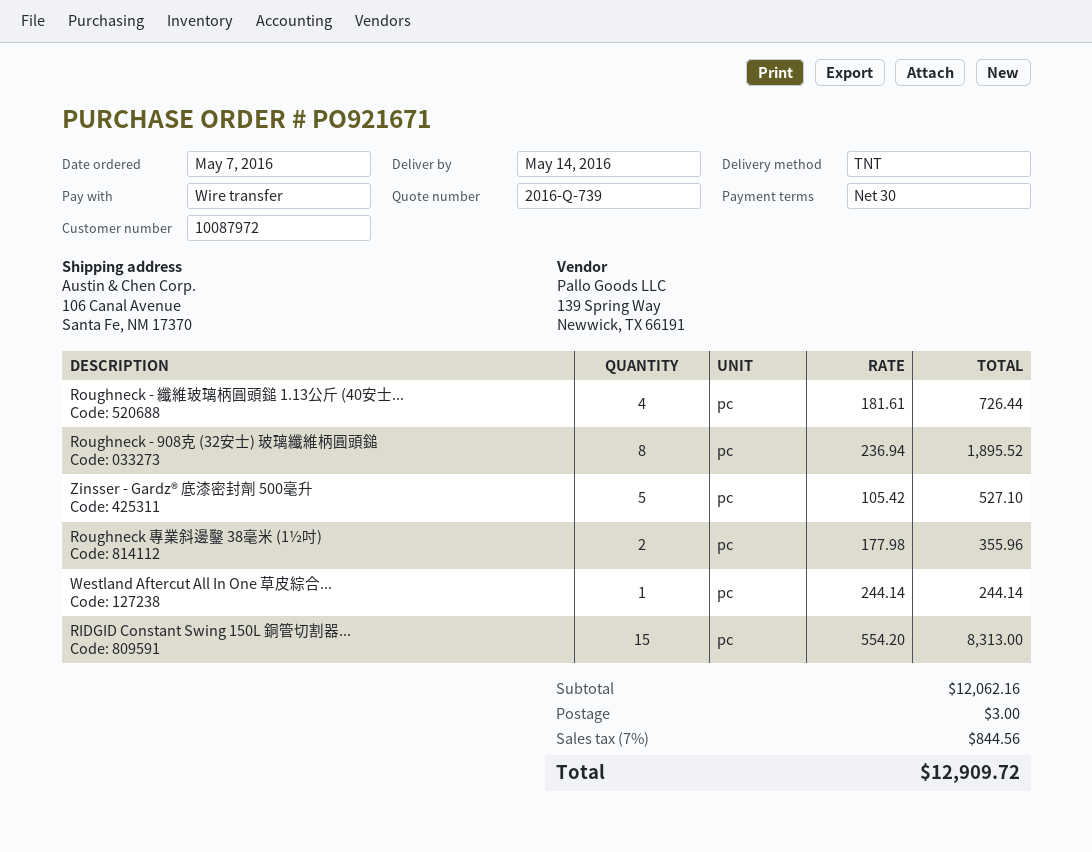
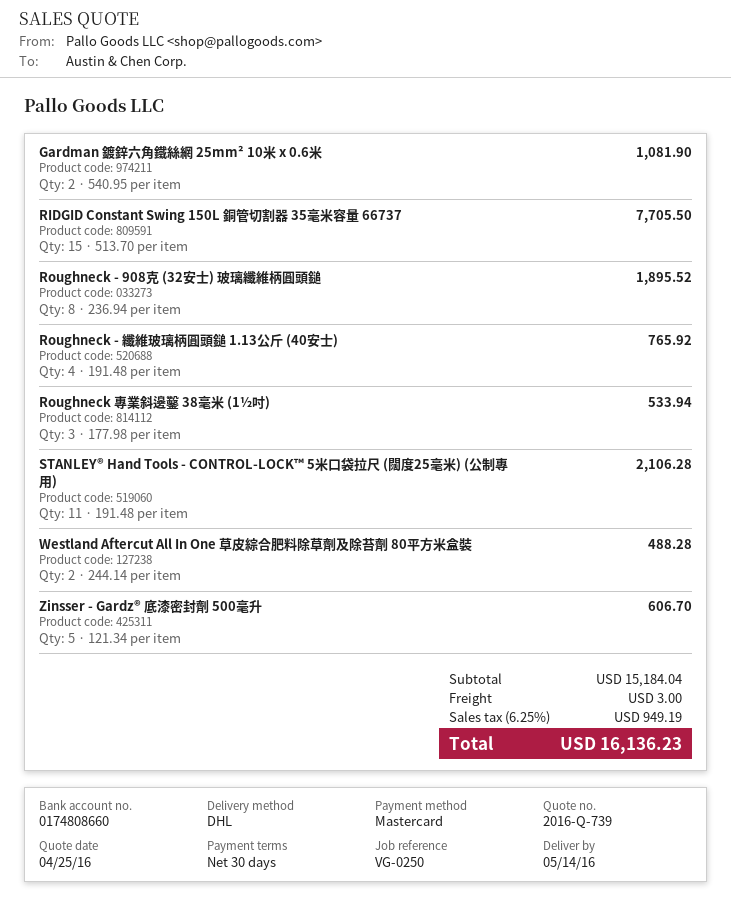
payment method: bank transfer -> Mastercard
shipping method: TNT -> DHL
Roughneck - 纖維玻璃柄圓頭鎚 1.13公斤 (40安士...: 4 x 181.61 = 726.44 -> 4 x 191.48 = 765.92
Zinsser - Gardz® 底漆密封劑 500毫升: 5 x 105.42 = 527.10 -> 5 x 121.34 = 606.70
Roughneck 專業斜邊鑿 38毫米 (1½吋): 2 x 177.98 = 355.96 -> 3 x 177.98 = 533.94
Westland Aftercut All In One 草皮綜合...: 1 x 244.14 = 244.14 -> 2 x 244.14 = 488.28
RIDGID Constant Swing 150L 銅管切割器...: 15 x 554.20 = 8313.00 -> 15 x 513.70 = 7705.50
Gardman 鍍鋅六角鐵絲網 25mm² 10米 x 0.6米: none -> 2 x 540.95 = 1081.90
STANLEY® Hand Tools - CONTROL-LOCK™ 5米口袋拉尺 (闊度25毫米) (公制專用): none -> 11 x 191.48 = 2106.28
subtotal: 12062.16 -> 15184.04
tax: 7% = 844.56 -> 6.25% = 949.19
total: 12909.72 -> 16136.23

